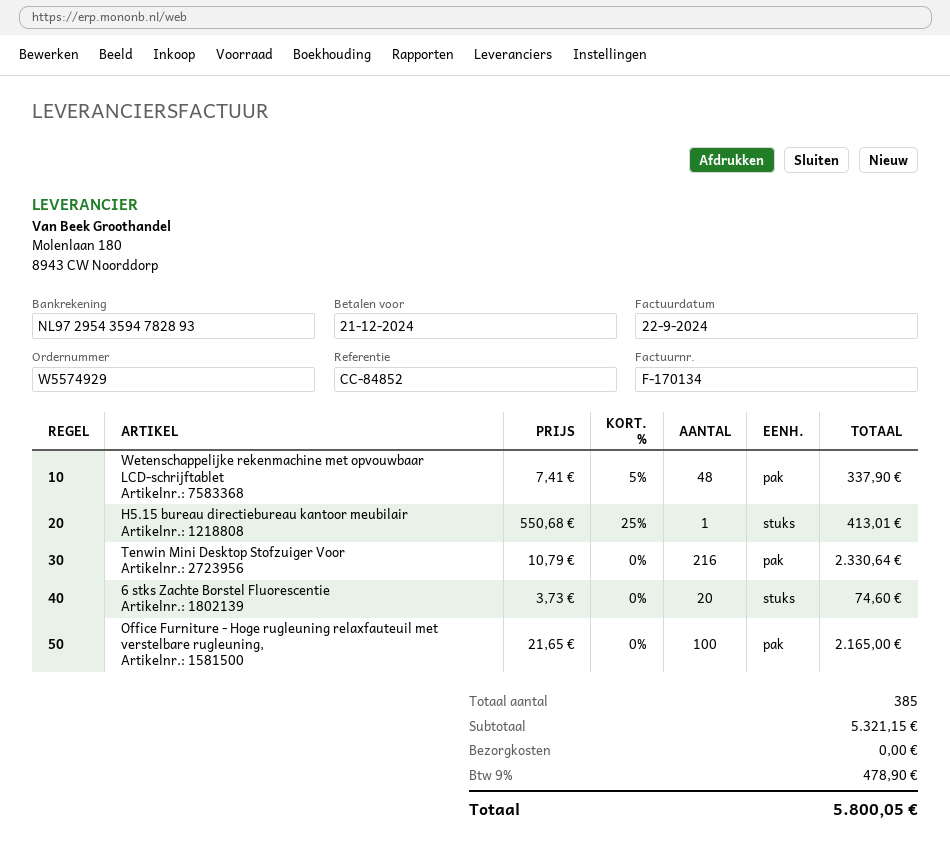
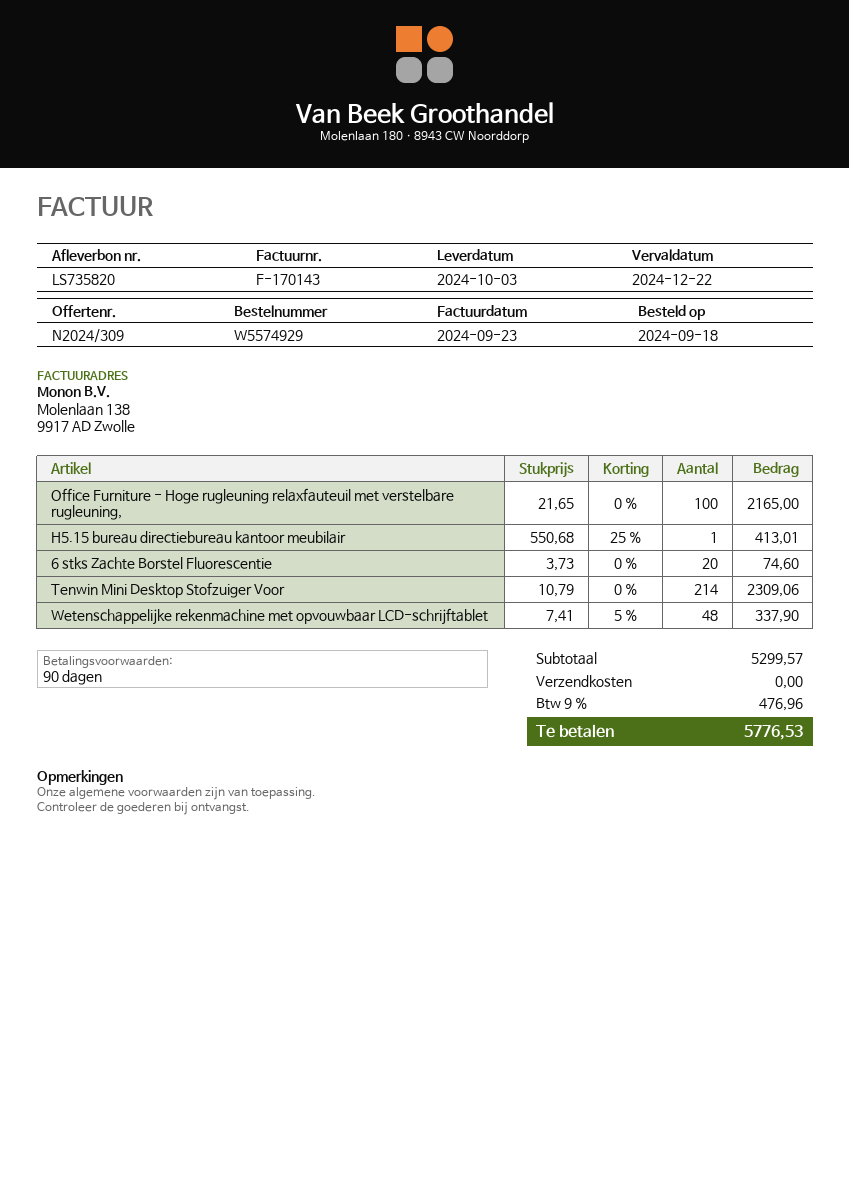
invoice number: F-170134 -> F-170143
invoice date: 2024-09-22 -> 2024-09-23
due date: 2024-12-21 -> 2024-12-22
Tenwin Mini Desktop Stofzuiger Voor: 216 x 10.79 = 2330.64 -> 214 x 10.79 = 2309.06
subtotal: 5321.15 -> 5299.57
tax: 9% = 478.90 -> 9% = 476.96
total: 5800.05 -> 5776.53

